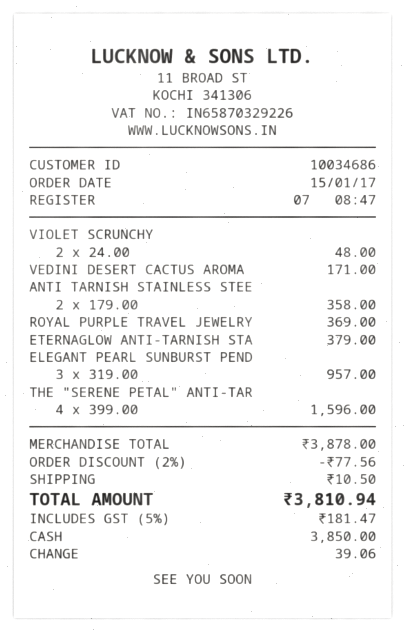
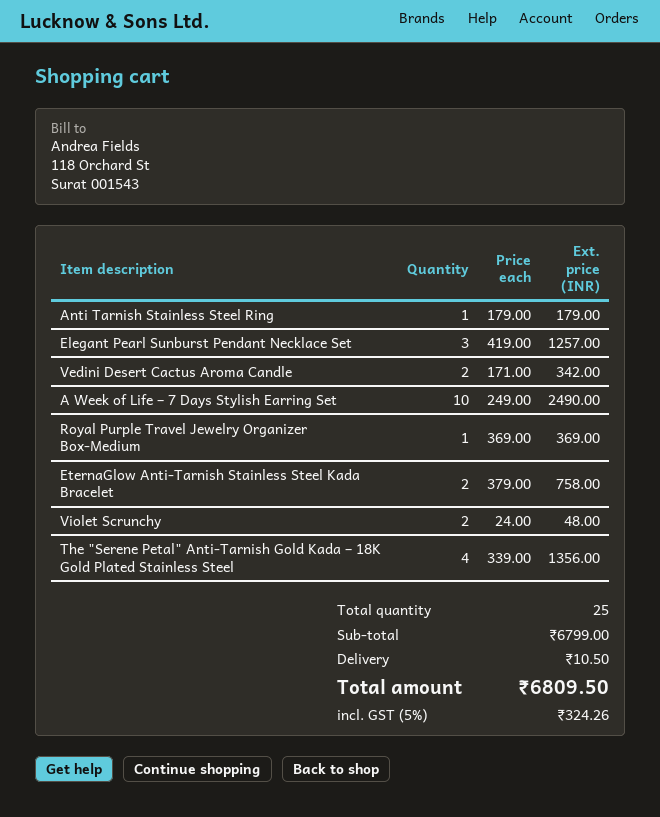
VEDINI DESERT CACTUS AROMA: 1 x 171.00 = 171.00 -> 2 x 171.00 = 342.00
ANTI TARNISH STAINLESS STEE: 2 x 179.00 = 358.00 -> 1 x 179.00 = 179.00
ETERNAGLOW ANTI-TARNISH STA: 1 x 379.00 = 379.00 -> 2 x 379.00 = 758.00
ELEGANT PEARL SUNBURST PEND: 3 x 319.00 = 957.00 -> 3 x 419.00 = 1257.00
THE "SERENE PETAL" ANTI-TAR: 4 x 399.00 = 1596.00 -> 4 x 339.00 = 1356.00
A Week of Life – 7 Days Stylish Earring Set: none -> 10 x 249.00 = 2490.00
subtotal: 3878.00 -> 6799.00
discount: 2% = 77.56 -> none
tax: 5% = 181.47 -> 5% = 324.26
total: 3810.94 -> 6809.50

